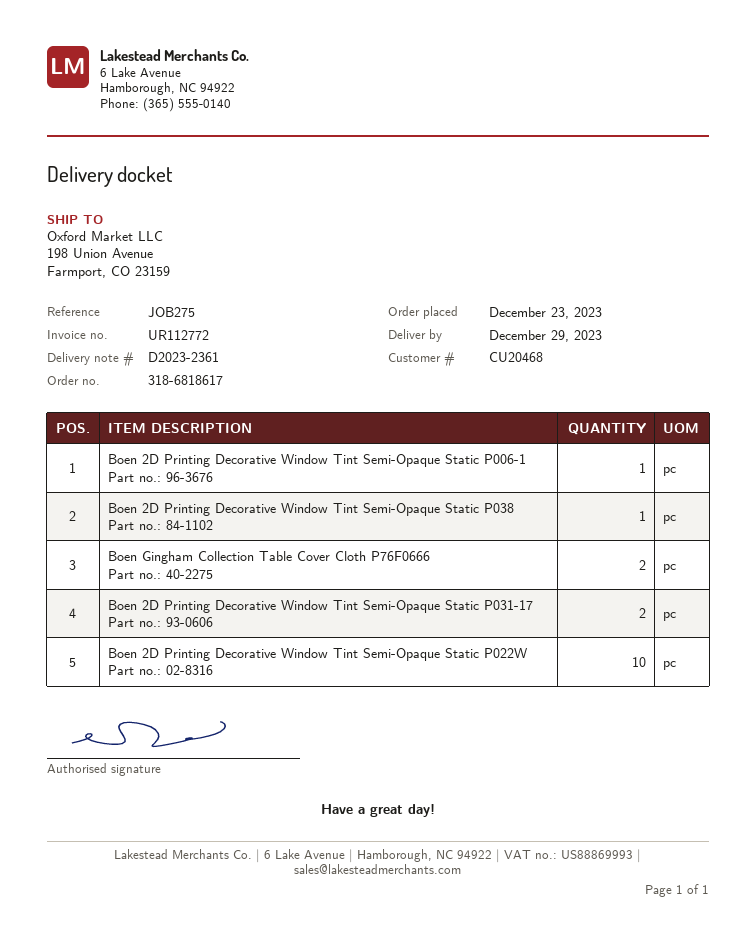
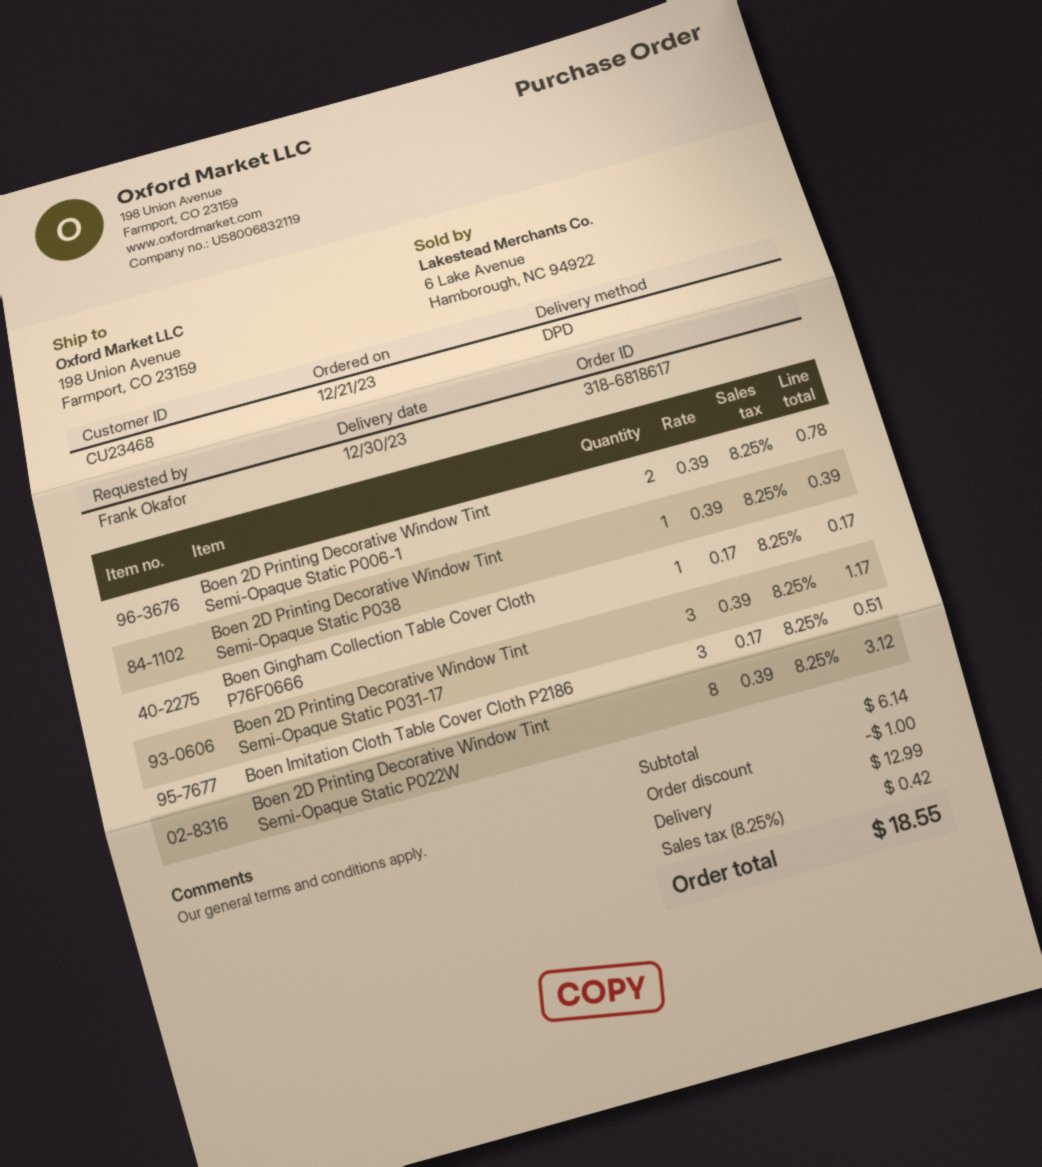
order date: 2023-12-23 -> 2023-12-21
delivery date: 2023-12-29 -> 2023-12-30
customer number: CU20468 -> CU23468
Boen 2D Printing Decorative Window Tint Semi-Opaque Static P006-1: 1 -> 2
Boen Gingham Collection Table Cover Cloth P76F0666: 2 -> 1
Boen 2D Printing Decorative Window Tint Semi-Opaque Static P031-17: 2 -> 3
Boen 2D Printing Decorative Window Tint Semi-Opaque Static P022W: 10 -> 8
Boen Imitation Cloth Table Cover Cloth P2186: none -> 3

